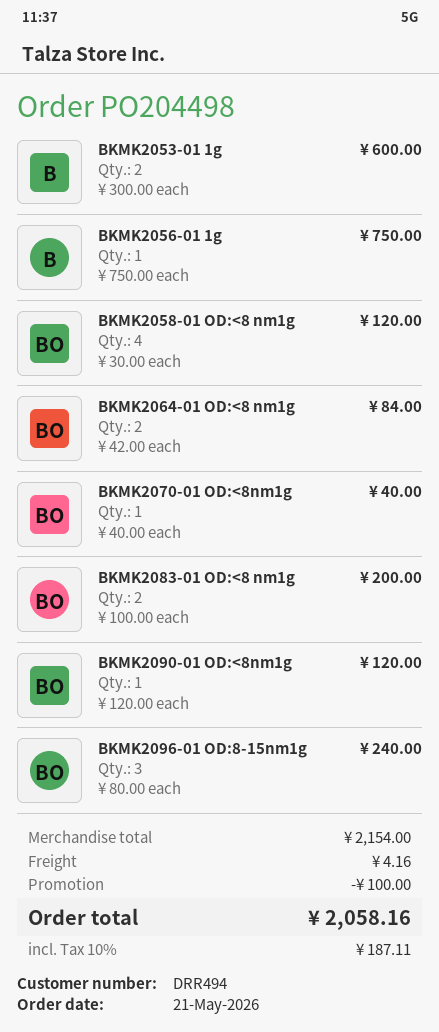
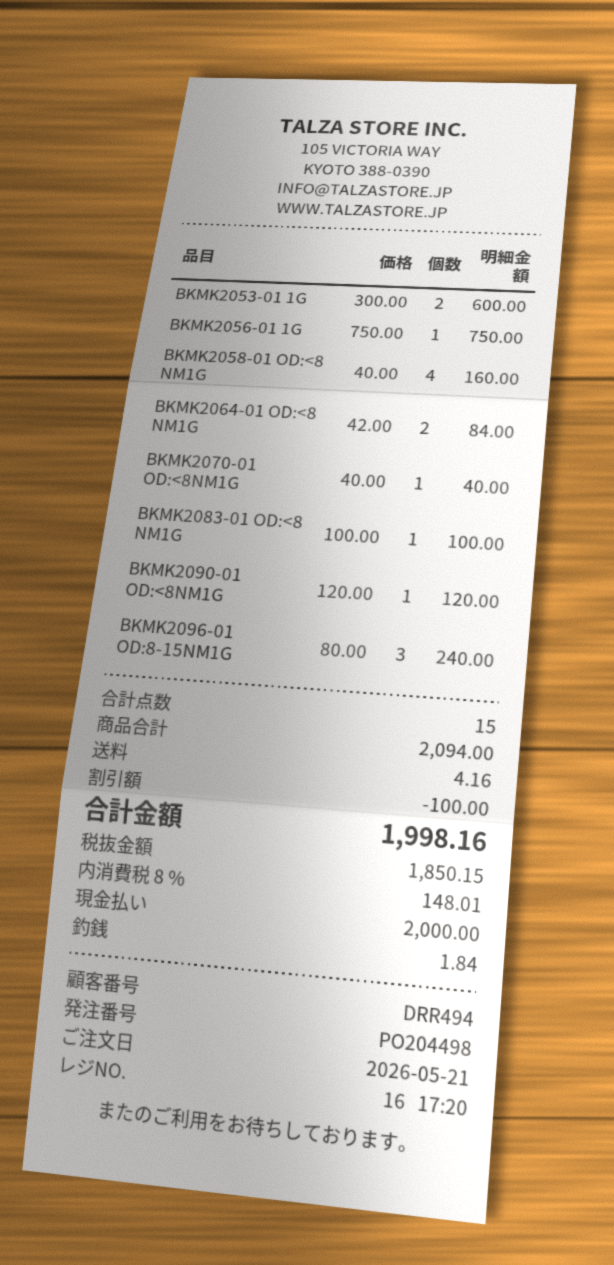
BKMK2058-01 OD:<8 nm1g: 4 x 30.00 = 120.00 -> 4 x 40.00 = 160.00
BKMK2083-01 OD:<8 nm1g: 2 x 100.00 = 200.00 -> 1 x 100.00 = 100.00
subtotal: 2154.00 -> 2094.00
tax: 10% = 187.11 -> 8% = 148.01
total: 2058.16 -> 1998.16

